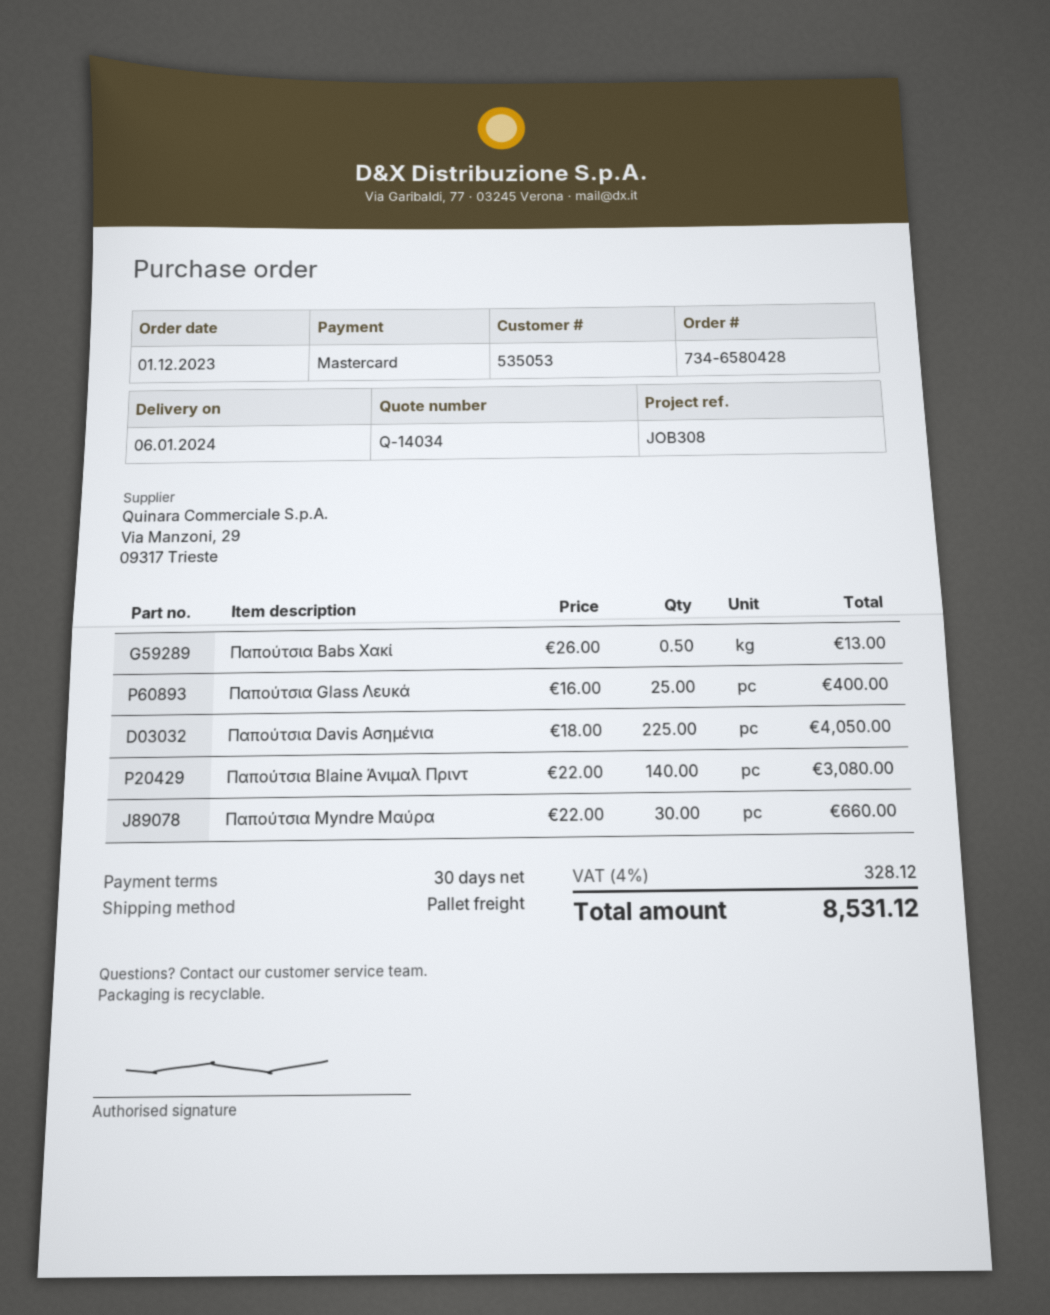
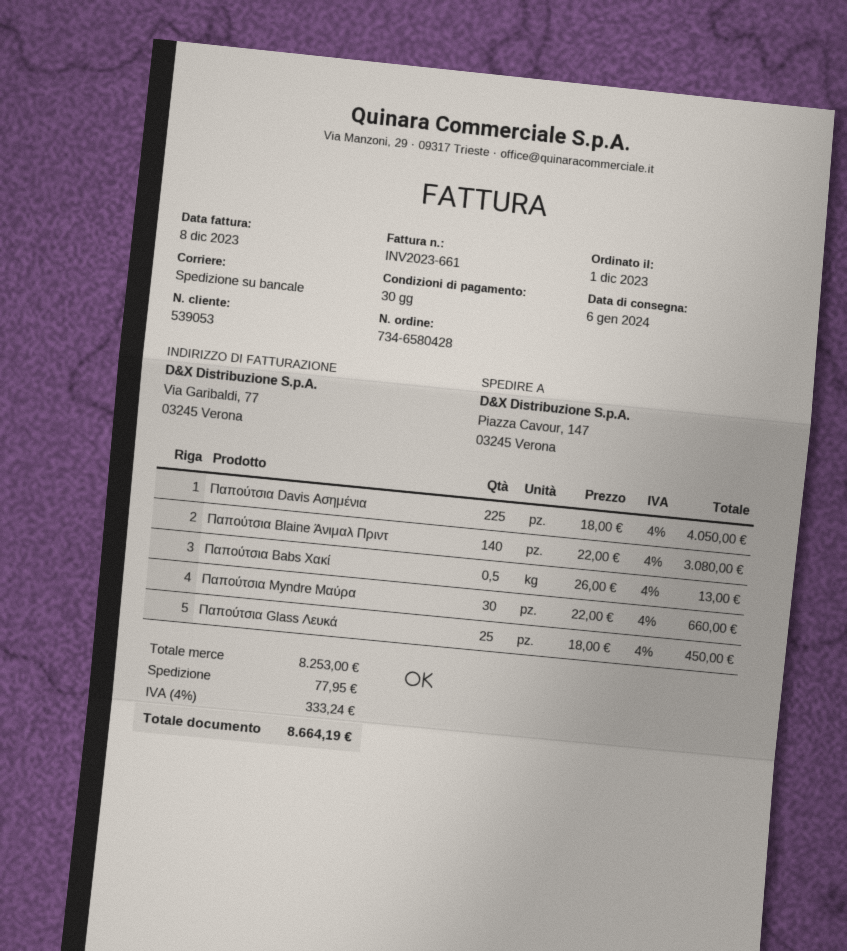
customer number: 535053 -> 539053
Παπούτσια Glass Λευκά: 25 x 16.00 = 400.00 -> 25 x 18.00 = 450.00
shipping: none -> 77.95
tax: 4% = 328.12 -> 4% = 333.24
total: 8531.12 -> 8664.19

